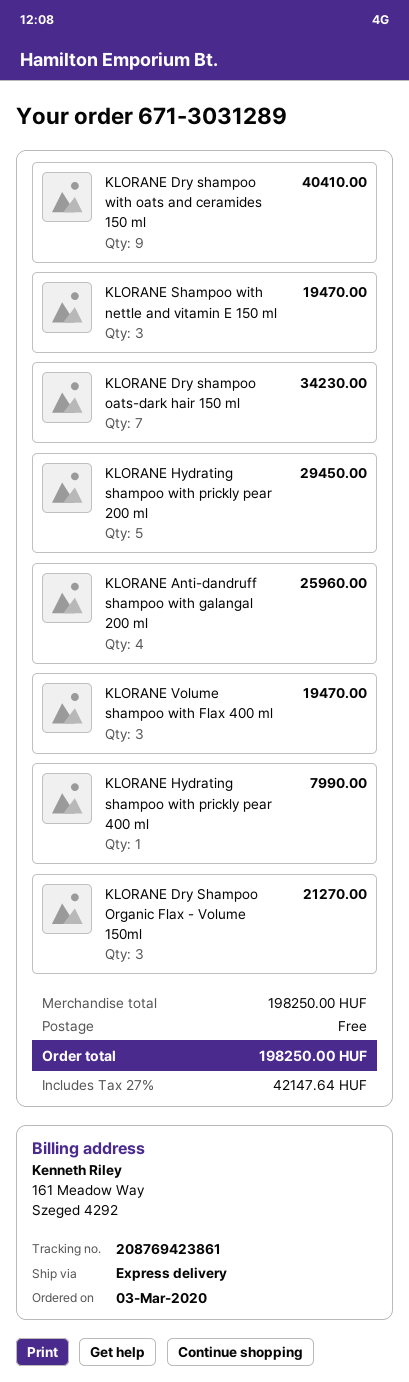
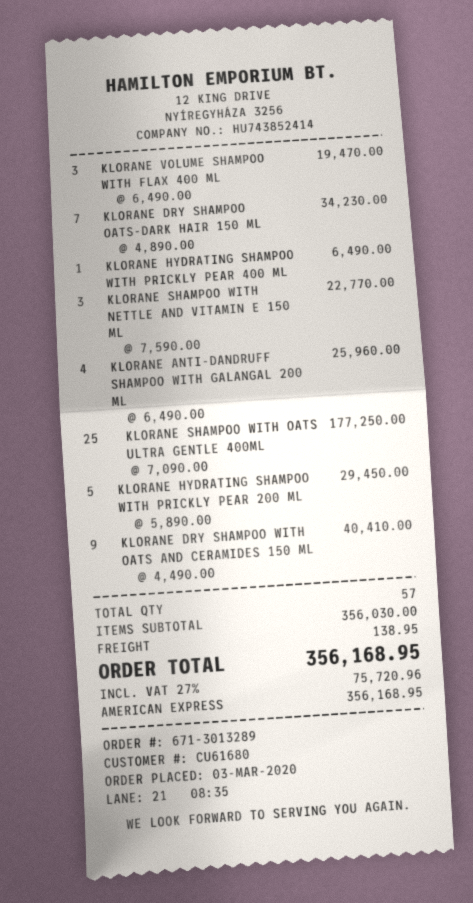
order number: 671-3031289 -> 671-3013289
KLORANE Shampoo with nettle and vitamin E 150 ml: 3 for 19470.00 -> 3 for 22770.00
KLORANE Hydrating shampoo with prickly pear 400 ml: 1 for 7990.00 -> 1 for 6490.00
KLORANE Dry Shampoo Organic Flax - Volume 150ml: 3 for 21270.00 -> none
KLORANE SHAMPOO WITH OATS ULTRA GENTLE 400ML: none -> 25 for 177250.00
subtotal: 198250.00 -> 356030.00
shipping: 0.00 -> 138.95
tax: 27% = 42147.64 -> 27% = 75720.96
total: 198250.00 -> 356168.95

